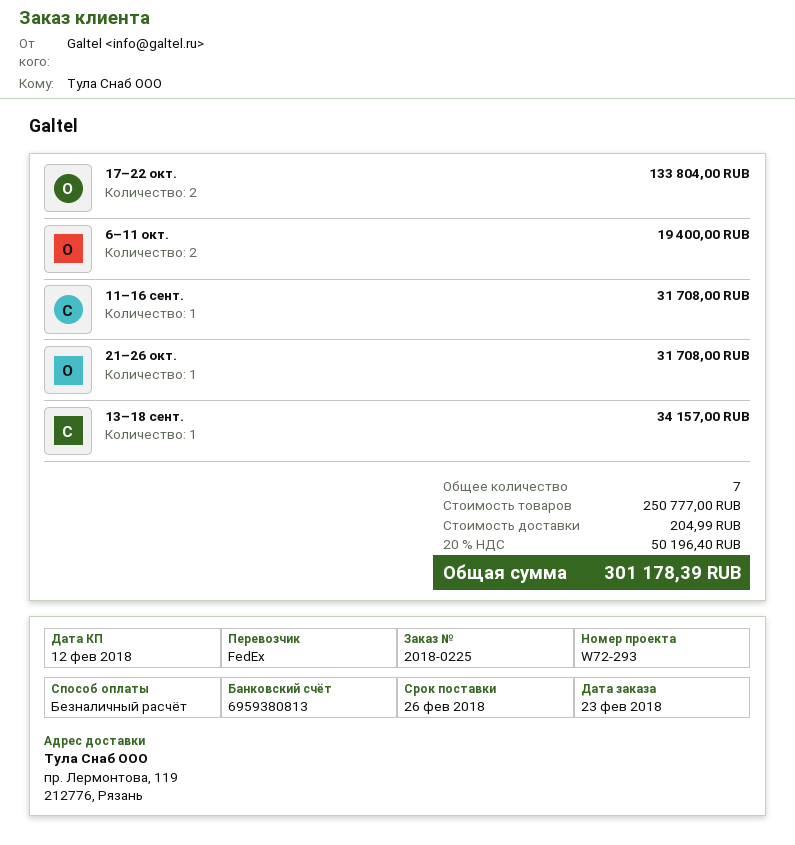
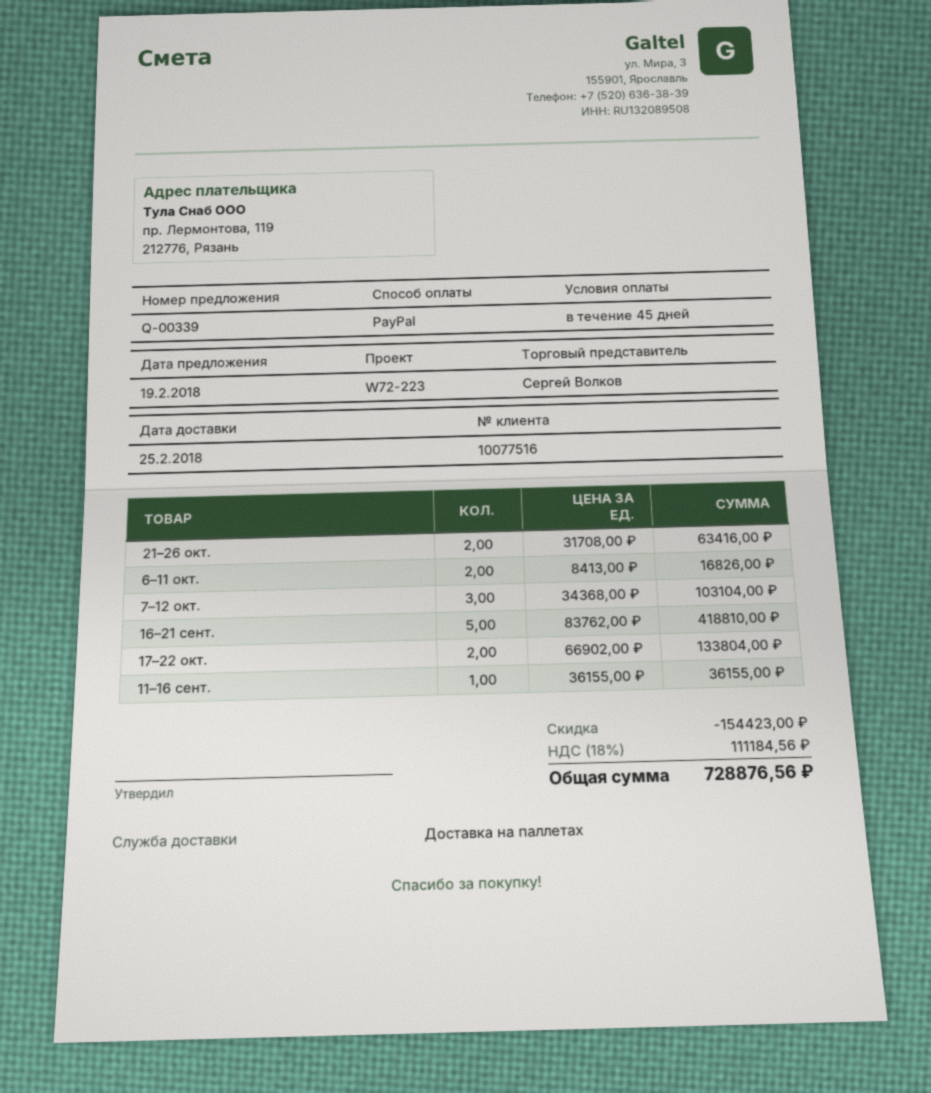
quote date: 2018-02-12 -> 2018-02-19
delivery date: 2018-02-26 -> 2018-02-25
reference: W72-293 -> W72-223
payment method: bank transfer -> PayPal
shipping method: FedEx -> pallet freight
6–11 окт.: 2 for 19400.00 -> 2 for 16826.00
11–16 сент.: 1 for 31708.00 -> 1 for 36155.00
21–26 окт.: 1 for 31708.00 -> 2 for 63416.00
13–18 сент.: 1 for 34157.00 -> none
7–12 окт.: none -> 3 for 103104.00
16–21 сент.: none -> 5 for 418810.00
discount: none -> 154423.00
shipping: 204.99 -> none
tax: 20% = 50196.40 -> 18% = 111184.56
total: 301178.39 -> 728876.56

